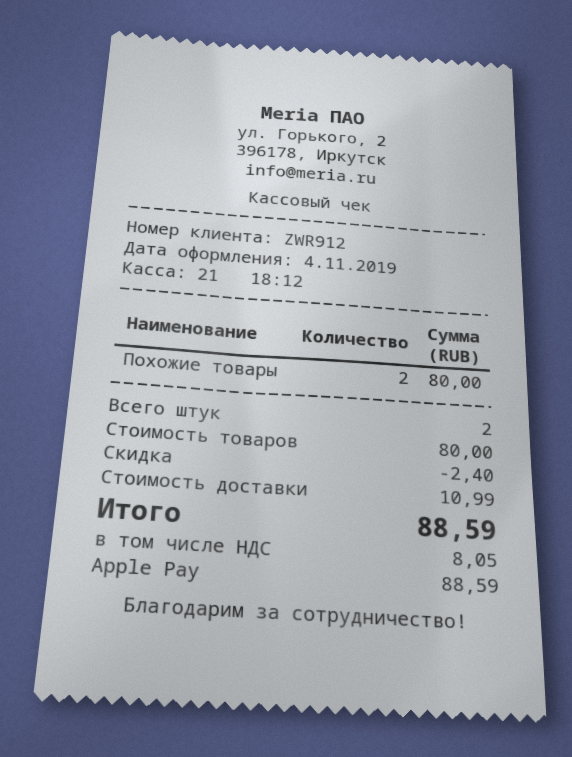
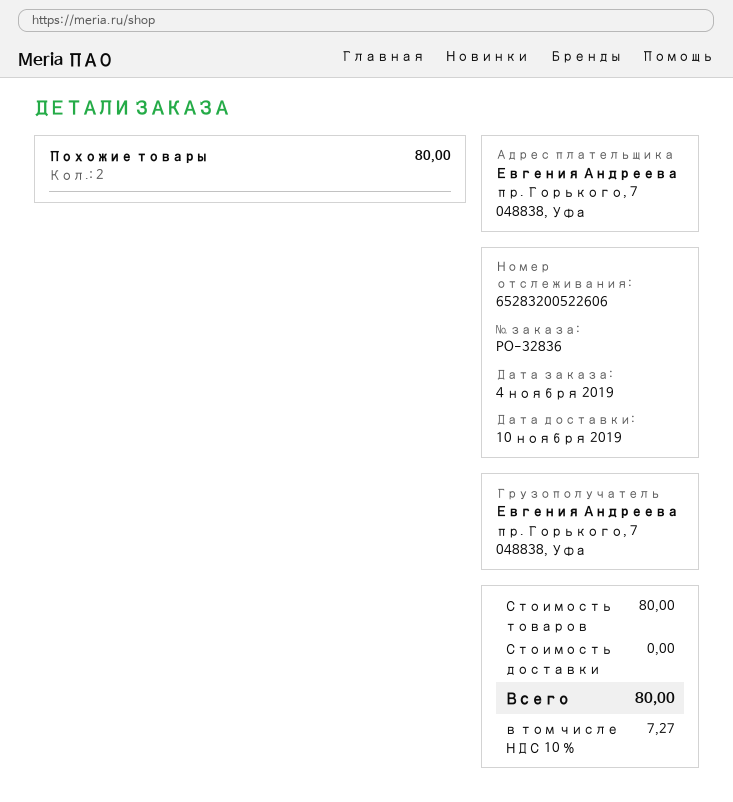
discount: 2.40 -> none
shipping: 10.99 -> 0.00
tax: 8.05 -> 7.27
total: 88.59 -> 80.00

